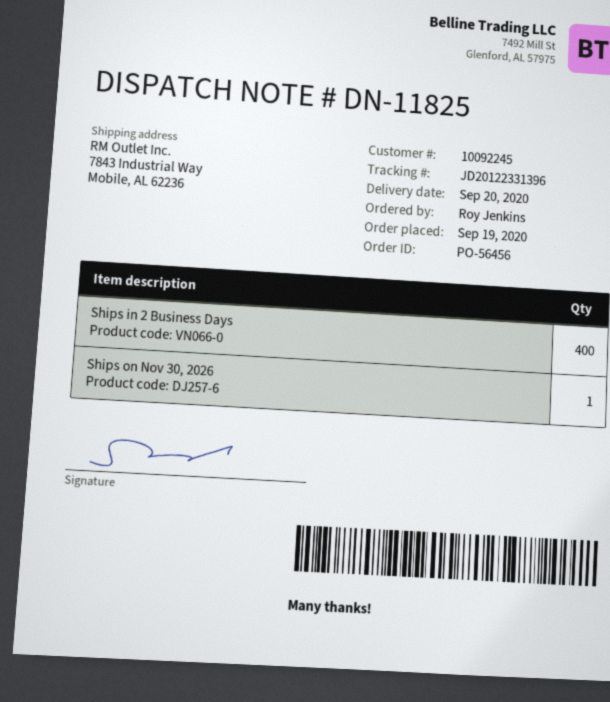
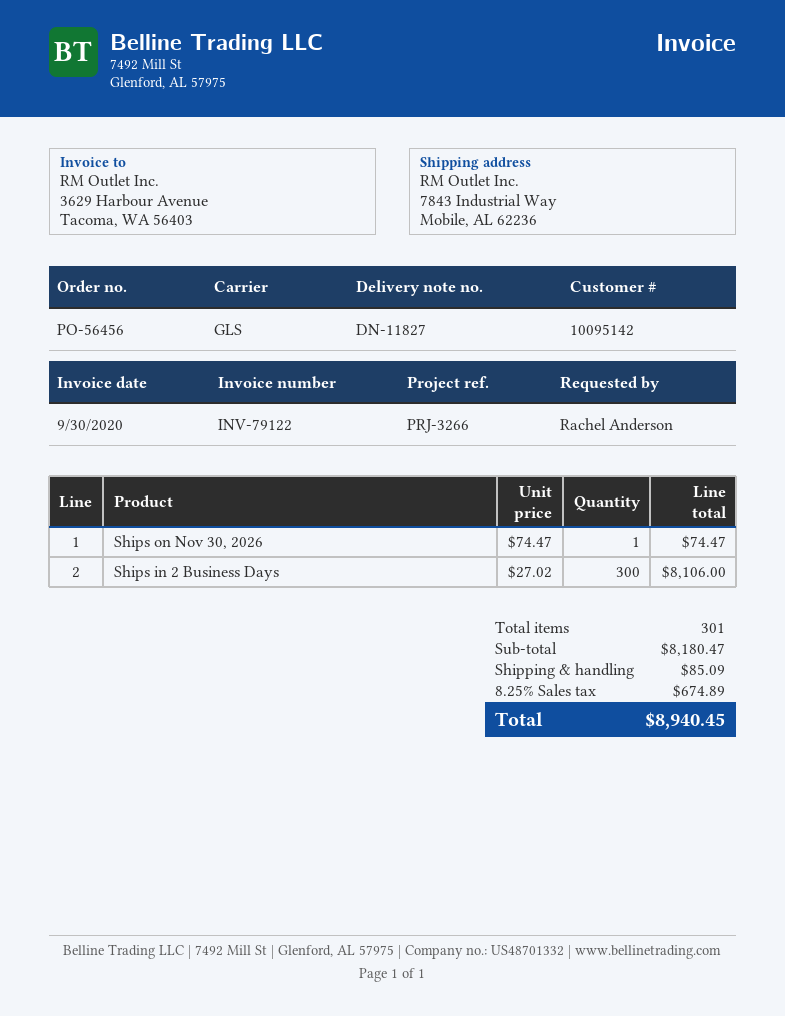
delivery note number: DN-11825 -> DN-11827
customer number: 10092245 -> 10095142
ordered by: Roy Jenkins -> Rachel Anderson
Ships in 2 Business Days: 400 -> 300

